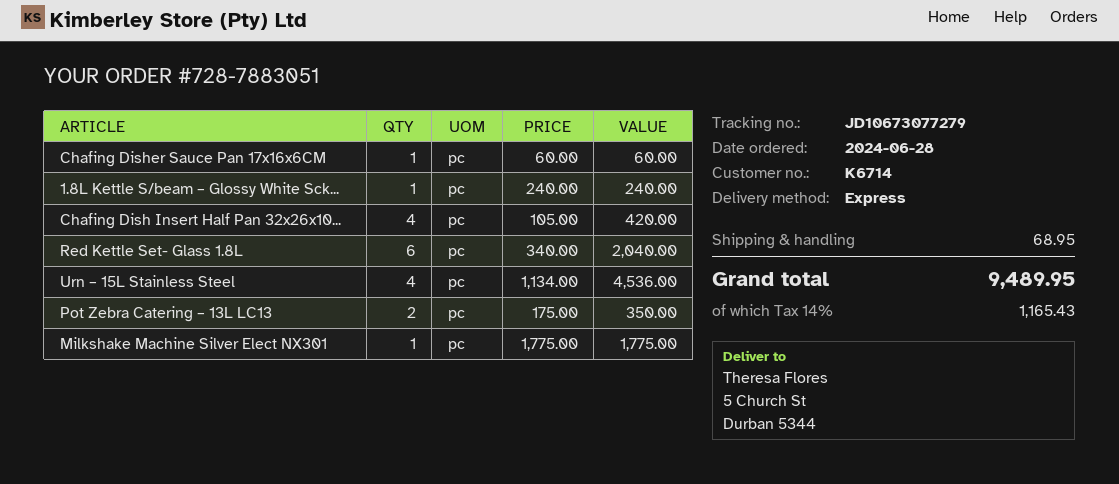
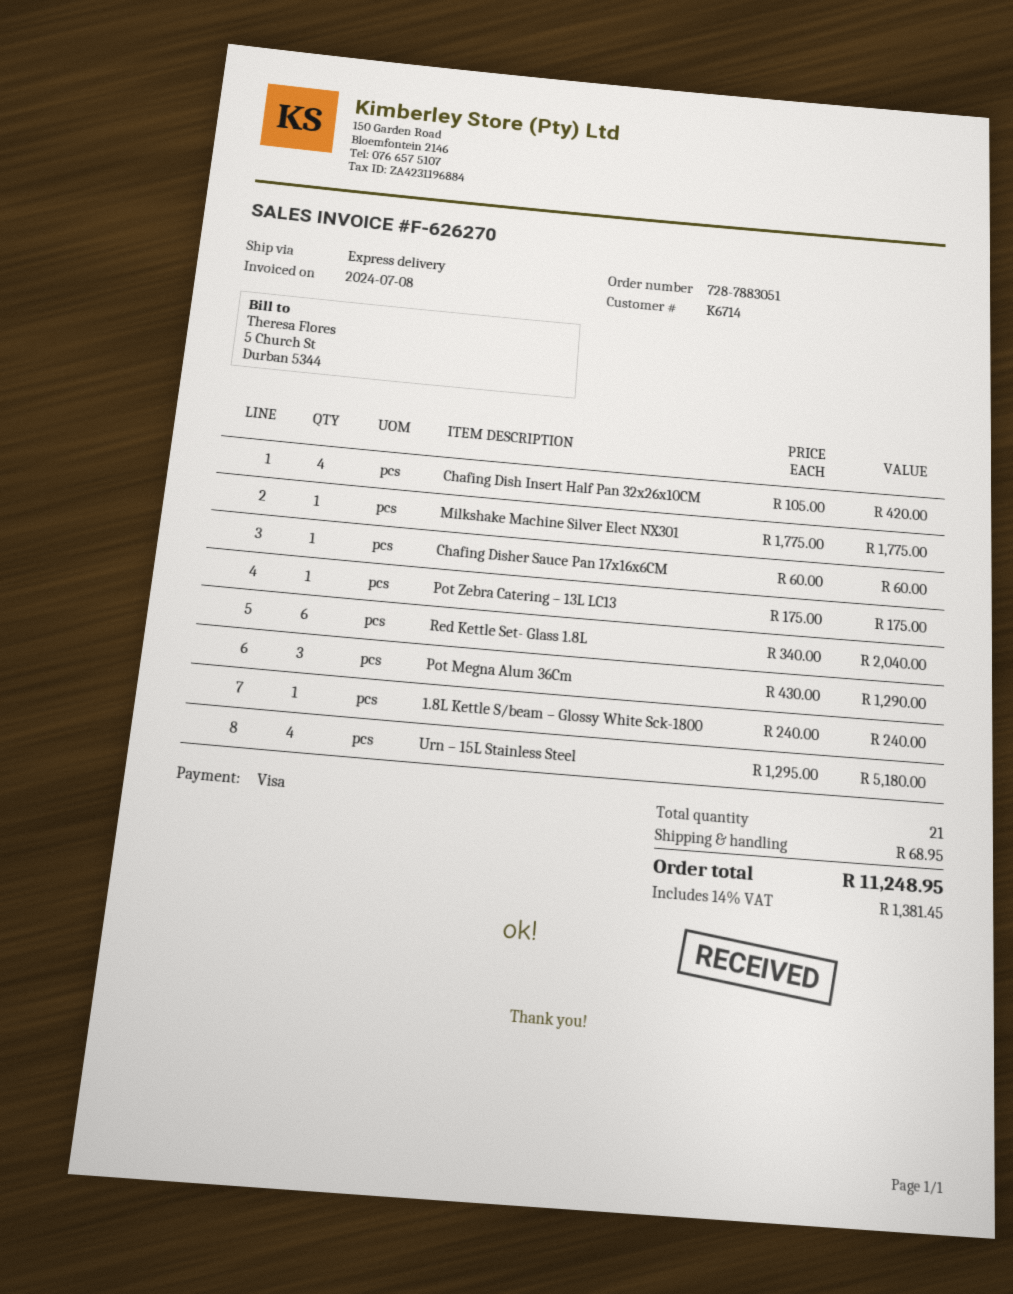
Urn – 15L Stainless Steel: 4 x 1134.00 = 4536.00 -> 4 x 1295.00 = 5180.00
Pot Zebra Catering – 13L LC13: 2 x 175.00 = 350.00 -> 1 x 175.00 = 175.00
Pot Megna Alum 36Cm: none -> 3 x 430.00 = 1290.00
tax: 14% = 1165.43 -> 14% = 1381.45
total: 9489.95 -> 11248.95

